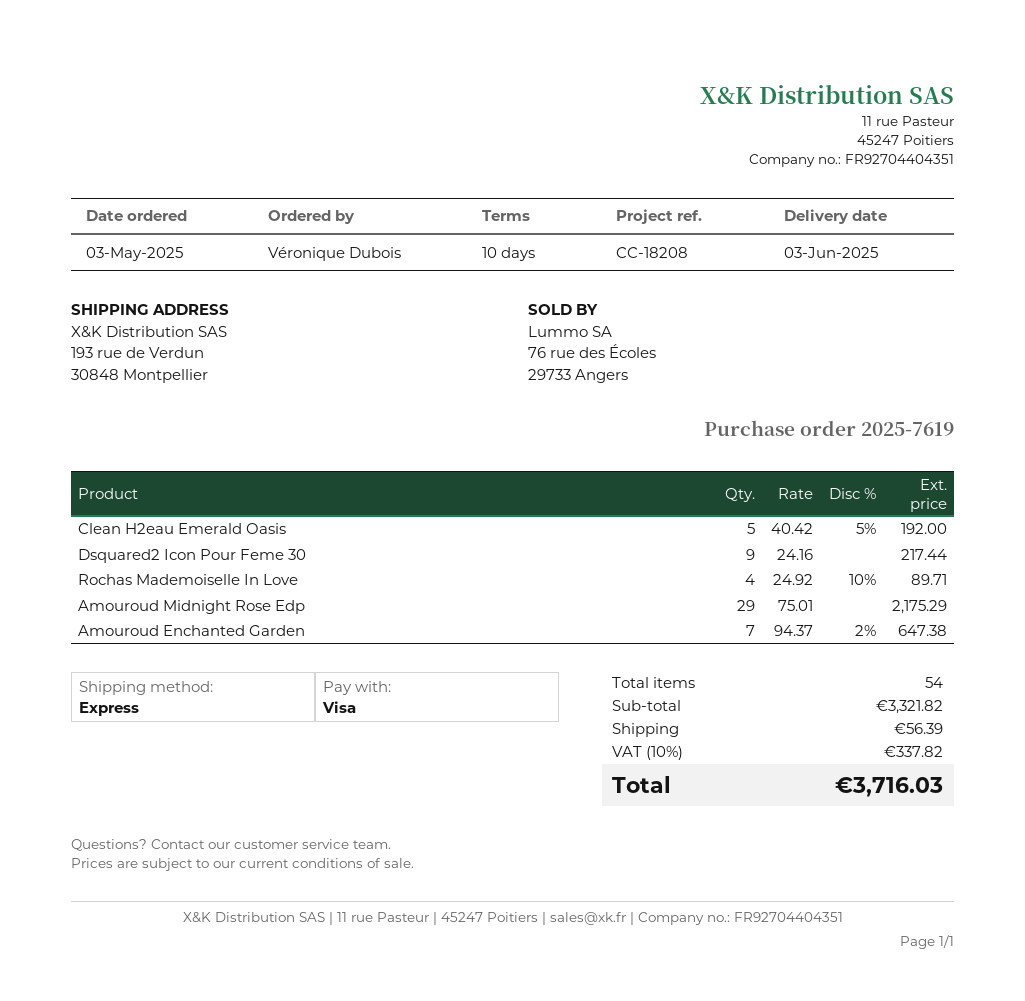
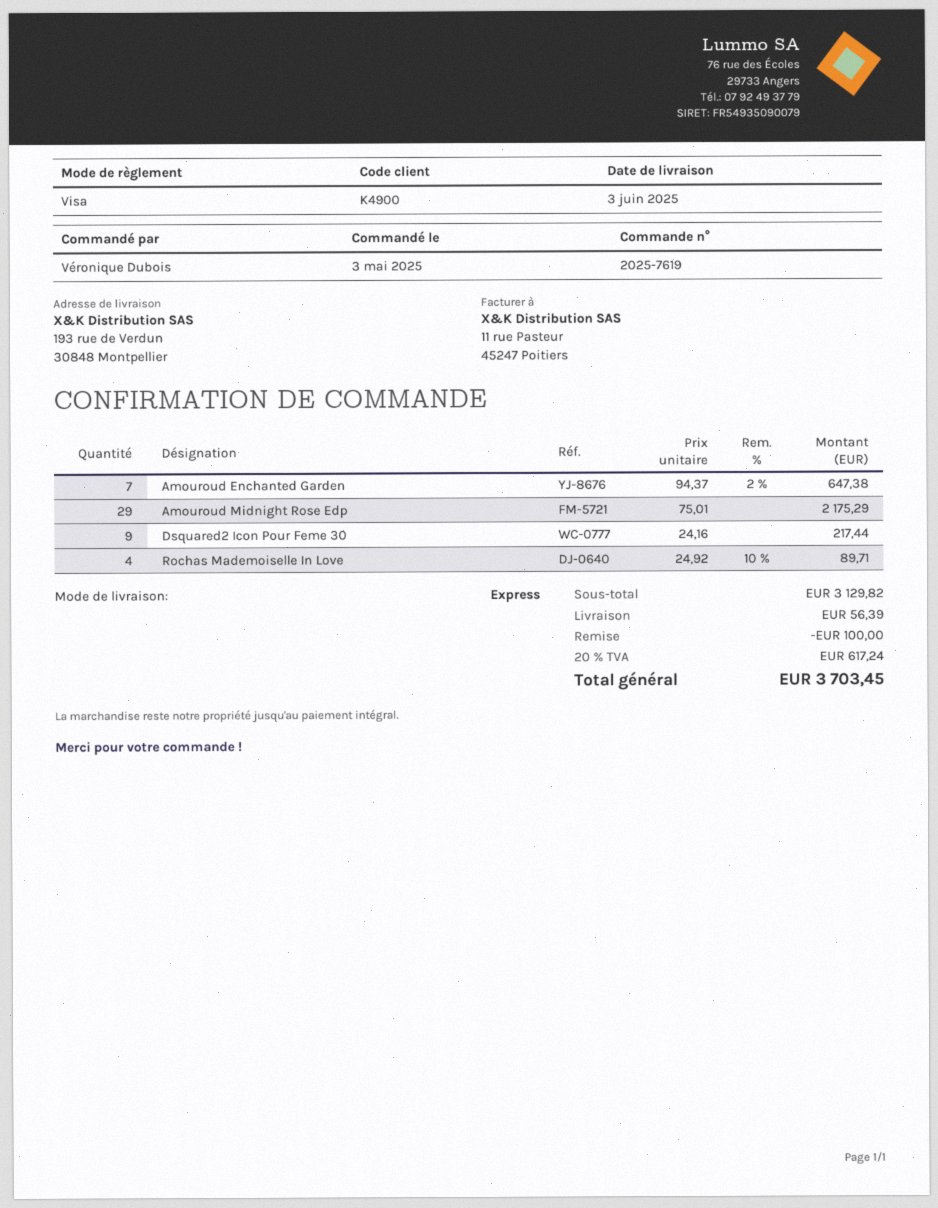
Clean H2eau Emerald Oasis: 5 x 40.42 - 5% = 192.00 -> none
subtotal: 3321.82 -> 3129.82
discount: none -> 100.00
tax: 10% = 337.82 -> 20% = 617.24
total: 3716.03 -> 3703.45

